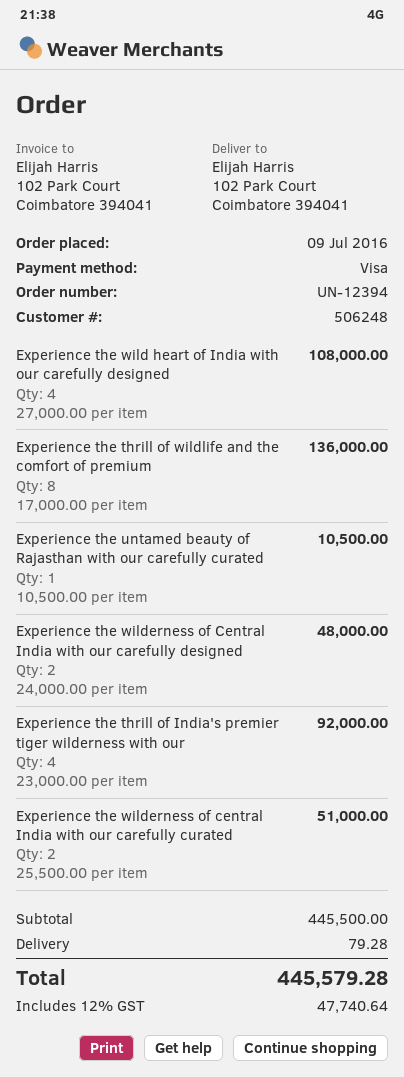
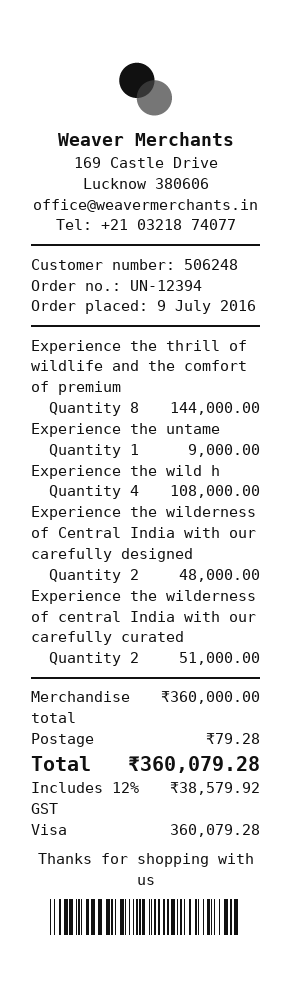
Experience the thrill of wildlife and the comfort of premium: 8 for 136000.00 -> 8 for 144000.00
Experience the untamed beauty of Rajasthan with our carefully curated: 1 for 10500.00 -> 1 for 9000.00
Experience the thrill of India's premier tiger wilderness with our: 4 for 92000.00 -> none
subtotal: 445500.00 -> 360000.00
tax: 12% = 47740.64 -> 12% = 38579.92
total: 445579.28 -> 360079.28

